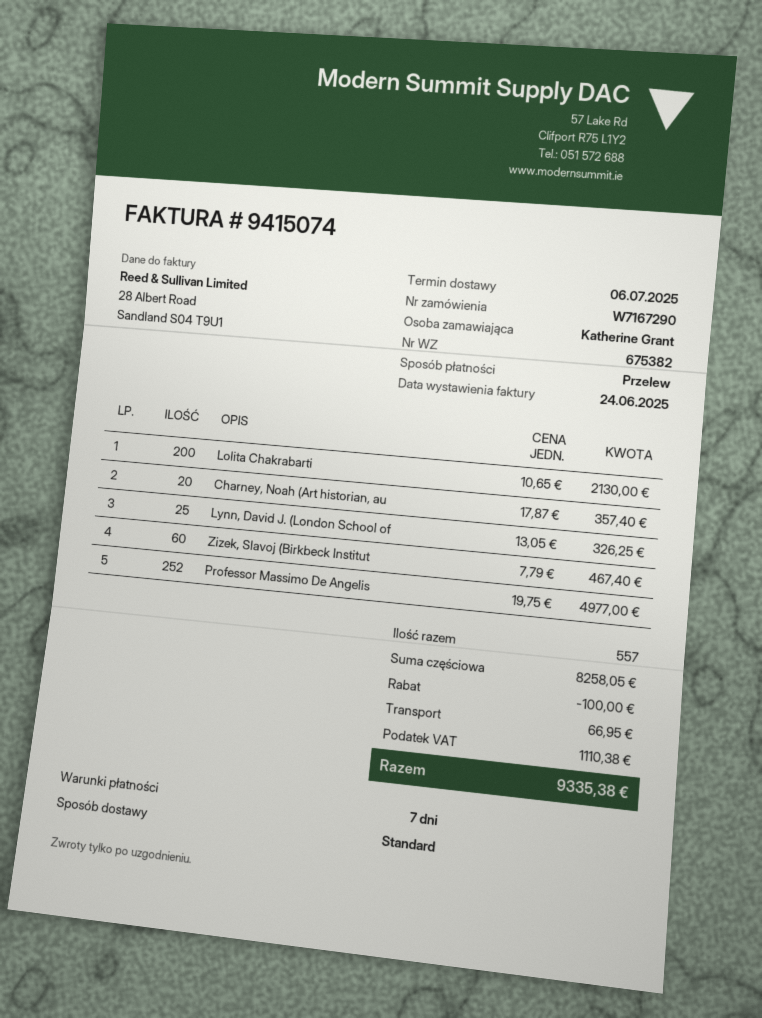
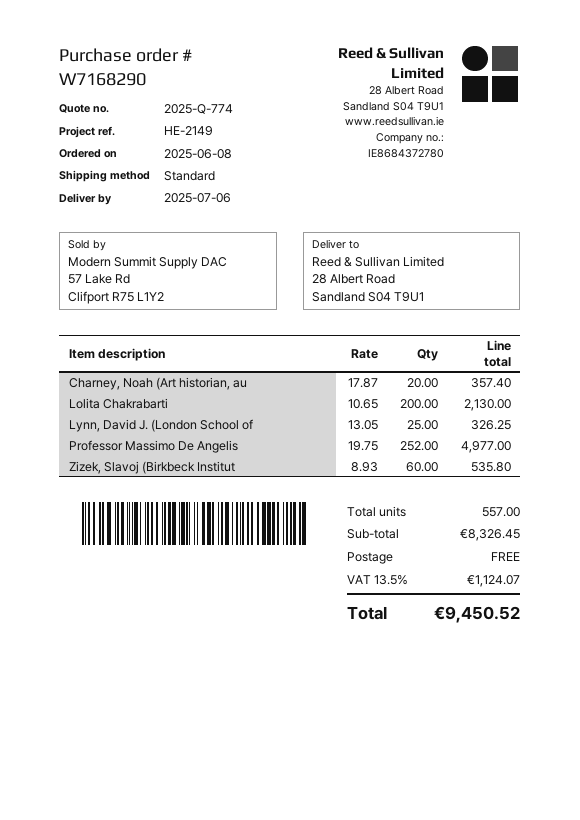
order number: W7167290 -> W7168290
Zizek, Slavoj (Birkbeck Institut: 60 x 7.79 = 467.40 -> 60 x 8.93 = 535.80
subtotal: 8258.05 -> 8326.45
discount: 100.00 -> none
shipping: 66.95 -> 0.00
tax: 1110.38 -> 1124.07
total: 9335.38 -> 9450.52

